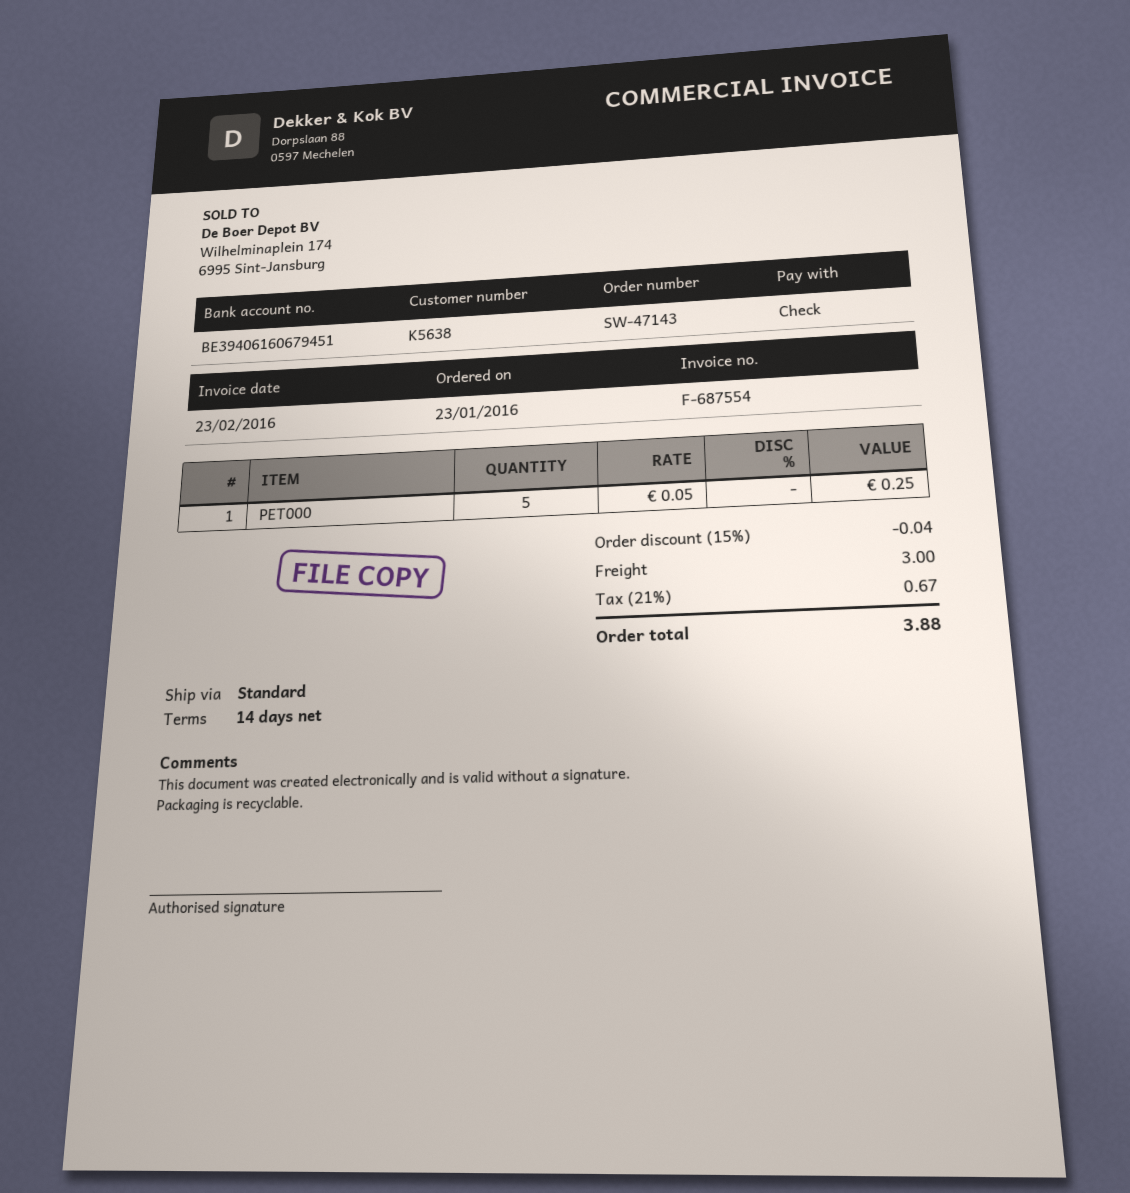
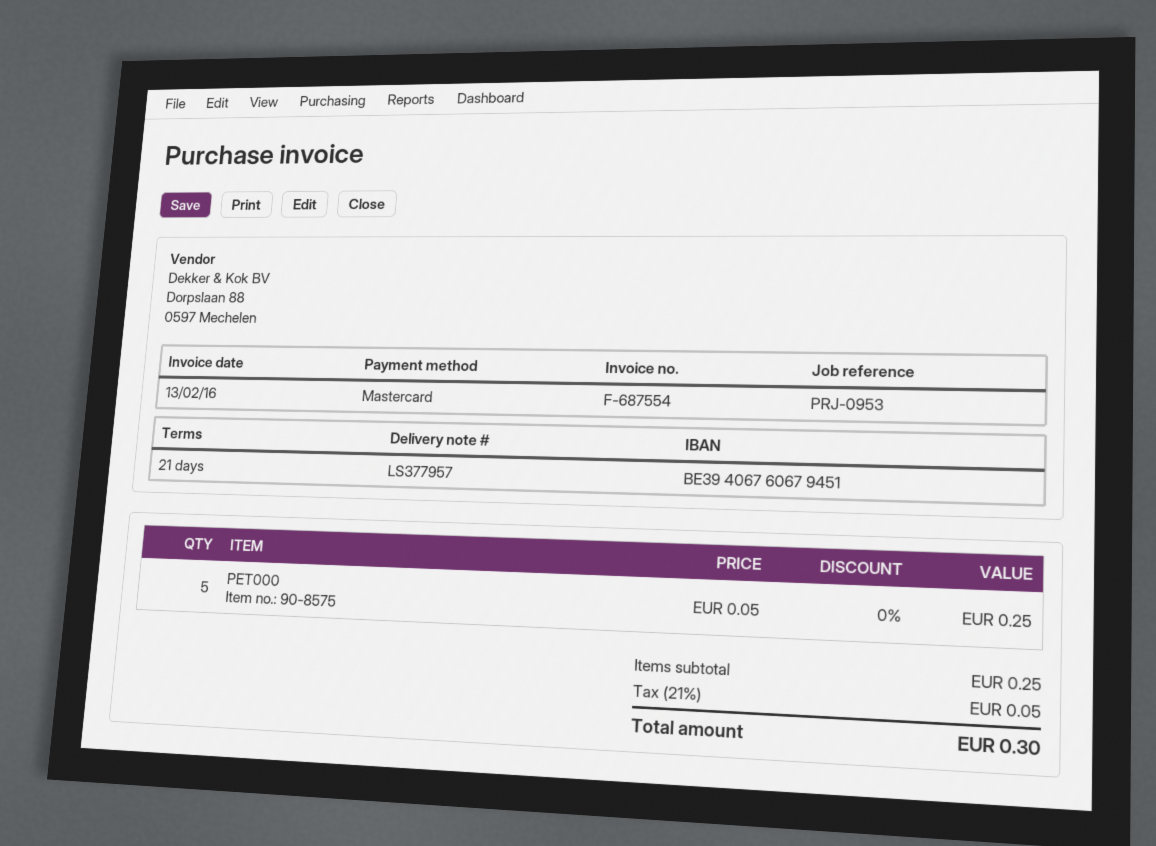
invoice date: 2016-02-23 -> 2016-02-13
payment terms: 14 days -> 21 days
payment method: cheque -> Mastercard
bank account: BE39406160679451 -> BE39406760679451
discount: 15% = 0.04 -> none
shipping: 3.00 -> none
tax: 21% = 0.67 -> 21% = 0.05
total: 3.88 -> 0.30

